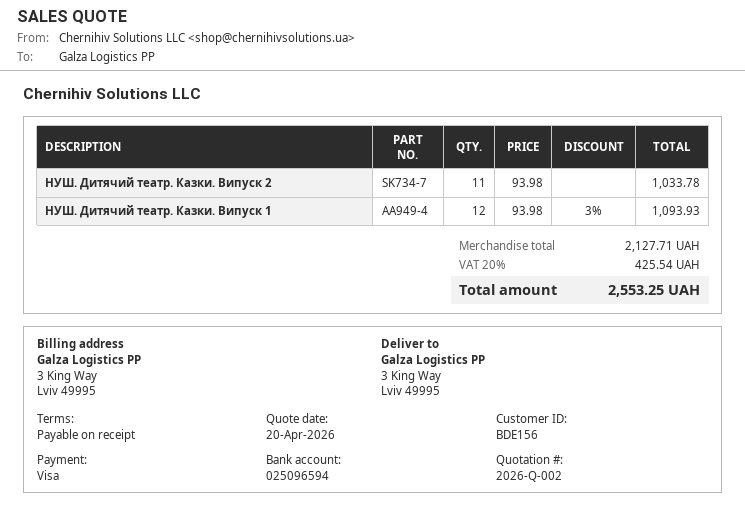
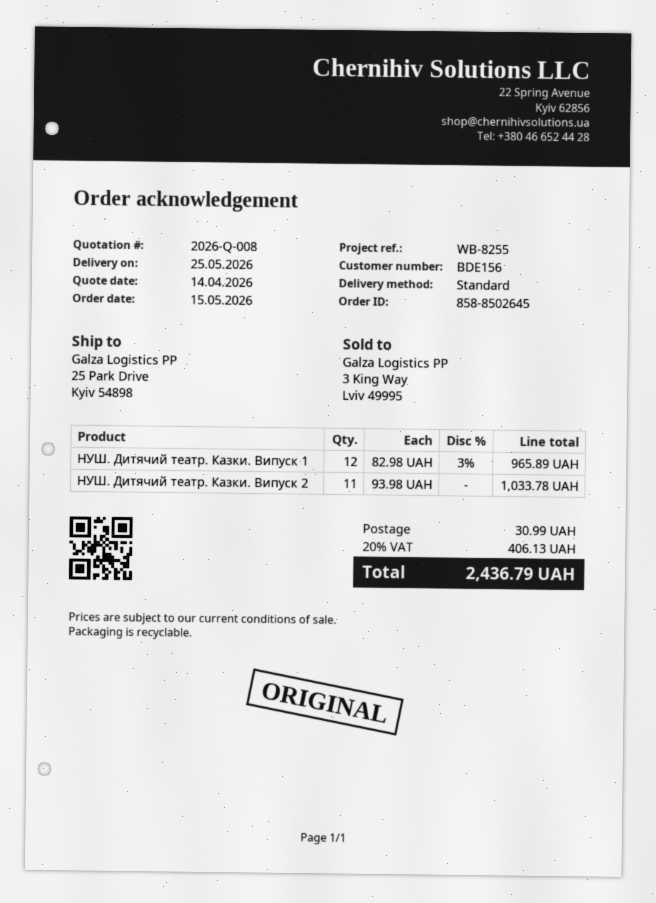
quote number: 2026-Q-002 -> 2026-Q-008
quote date: 2026-04-20 -> 2026-04-14
ship to: 3 King Way, Lviv 49995 -> 25 Park Drive, Kyiv 54898
НУШ. Дитячий театр. Казки. Випуск 1: 12 x 93.98 - 3% = 1093.93 -> 12 x 82.98 - 3% = 965.89
shipping: none -> 30.99
tax: 20% = 425.54 -> 20% = 406.13
total: 2553.25 -> 2436.79

